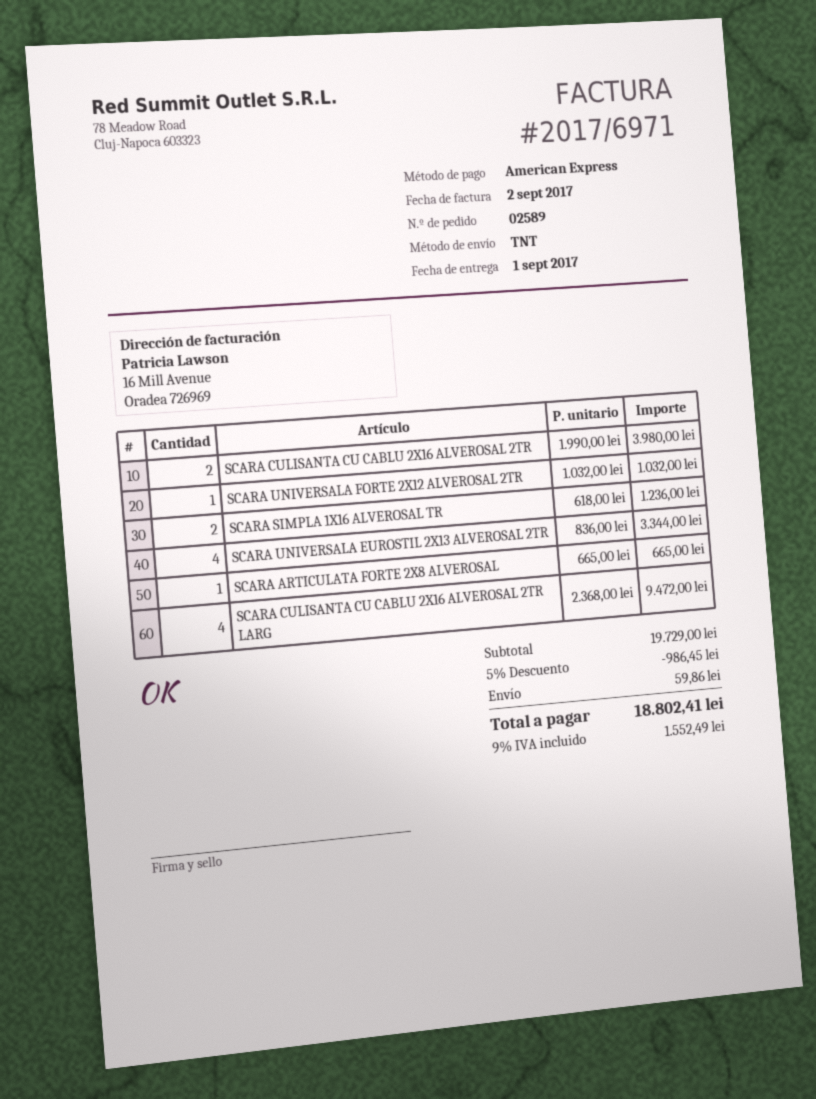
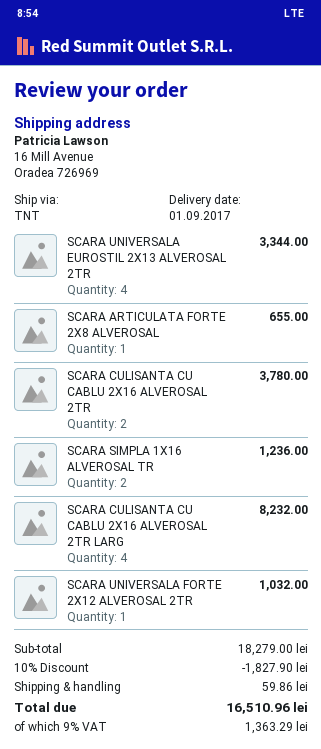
SCARA CULISANTA CU CABLU 2X16 ALVEROSAL 2TR: 2 for 3980.00 -> 2 for 3780.00
SCARA ARTICULATA FORTE 2X8 ALVEROSAL: 1 for 665.00 -> 1 for 655.00
SCARA CULISANTA CU CABLU 2X16 ALVEROSAL 2TR LARG: 4 for 9472.00 -> 4 for 8232.00
subtotal: 19729.00 -> 18279.00
discount: 5% = 986.45 -> 10% = 1827.90
tax: 9% = 1552.49 -> 9% = 1363.29
total: 18802.41 -> 16510.96

